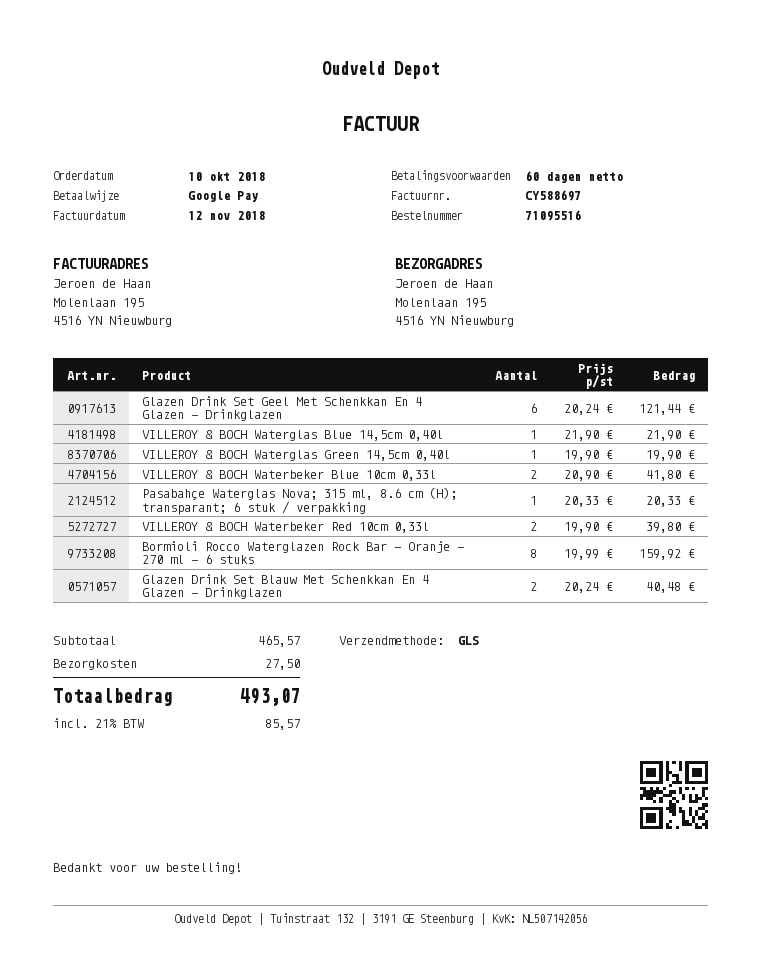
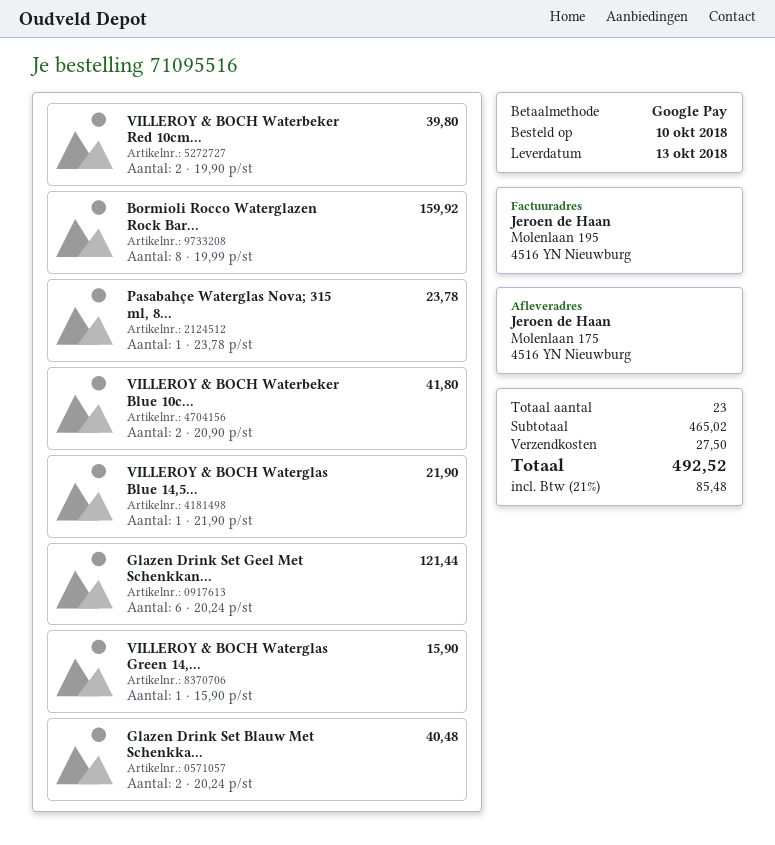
ship to: Molenlaan 195, 4516 YN Nieuwburg -> Molenlaan 175, 4516 YN Nieuwburg
VILLEROY & BOCH Waterglas Green 14,5cm 0,40l: 1 x 19.90 = 19.90 -> 1 x 15.90 = 15.90
Pasabahçe Waterglas Nova; 315 ml, 8.6 cm (H); transparant; 6 stuk / verpakking: 1 x 20.33 = 20.33 -> 1 x 23.78 = 23.78
subtotal: 465.57 -> 465.02
tax: 21% = 85.57 -> 21% = 85.48
total: 493.07 -> 492.52

